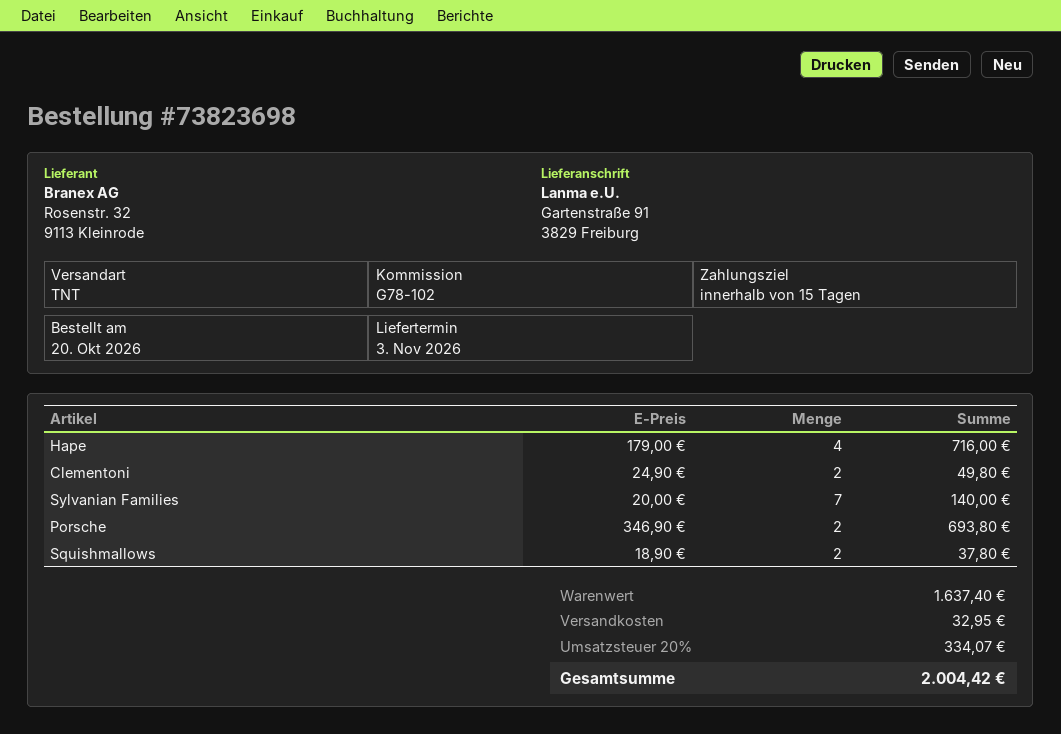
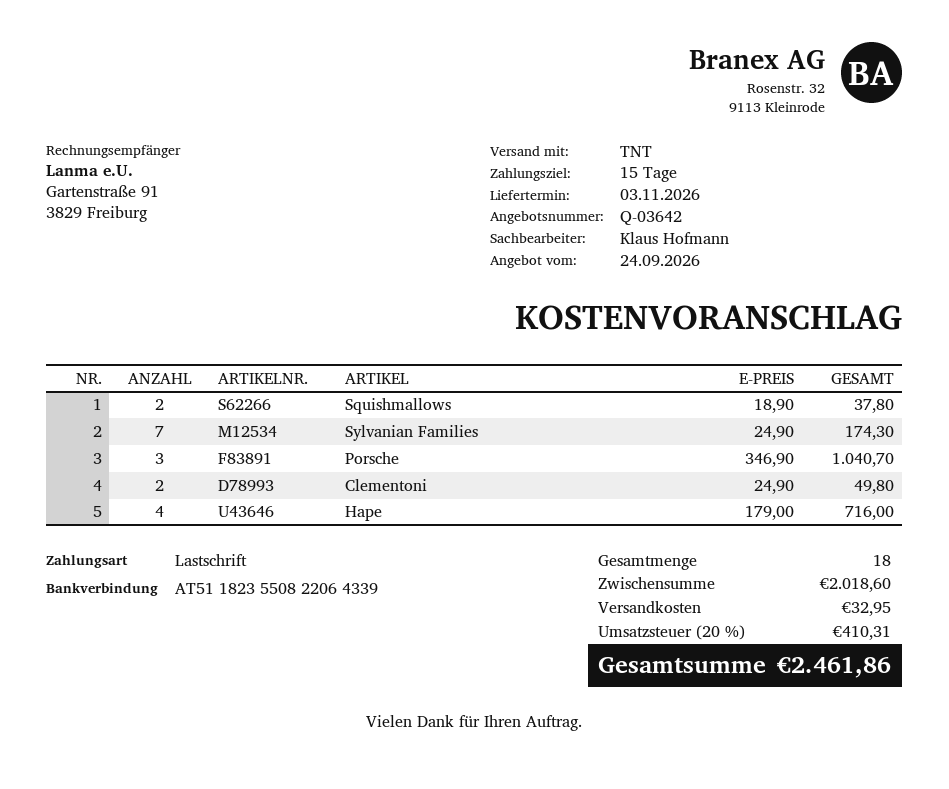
Sylvanian Families: 7 x 20.00 = 140.00 -> 7 x 24.90 = 174.30
Porsche: 2 x 346.90 = 693.80 -> 3 x 346.90 = 1040.70
subtotal: 1637.40 -> 2018.60
tax: 20% = 334.07 -> 20% = 410.31
total: 2004.42 -> 2461.86

